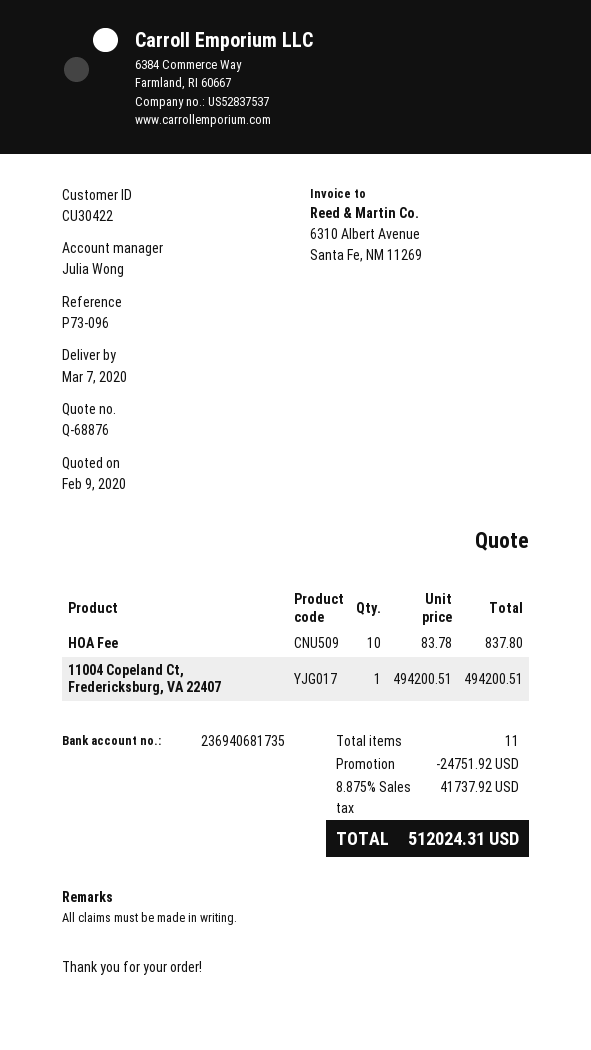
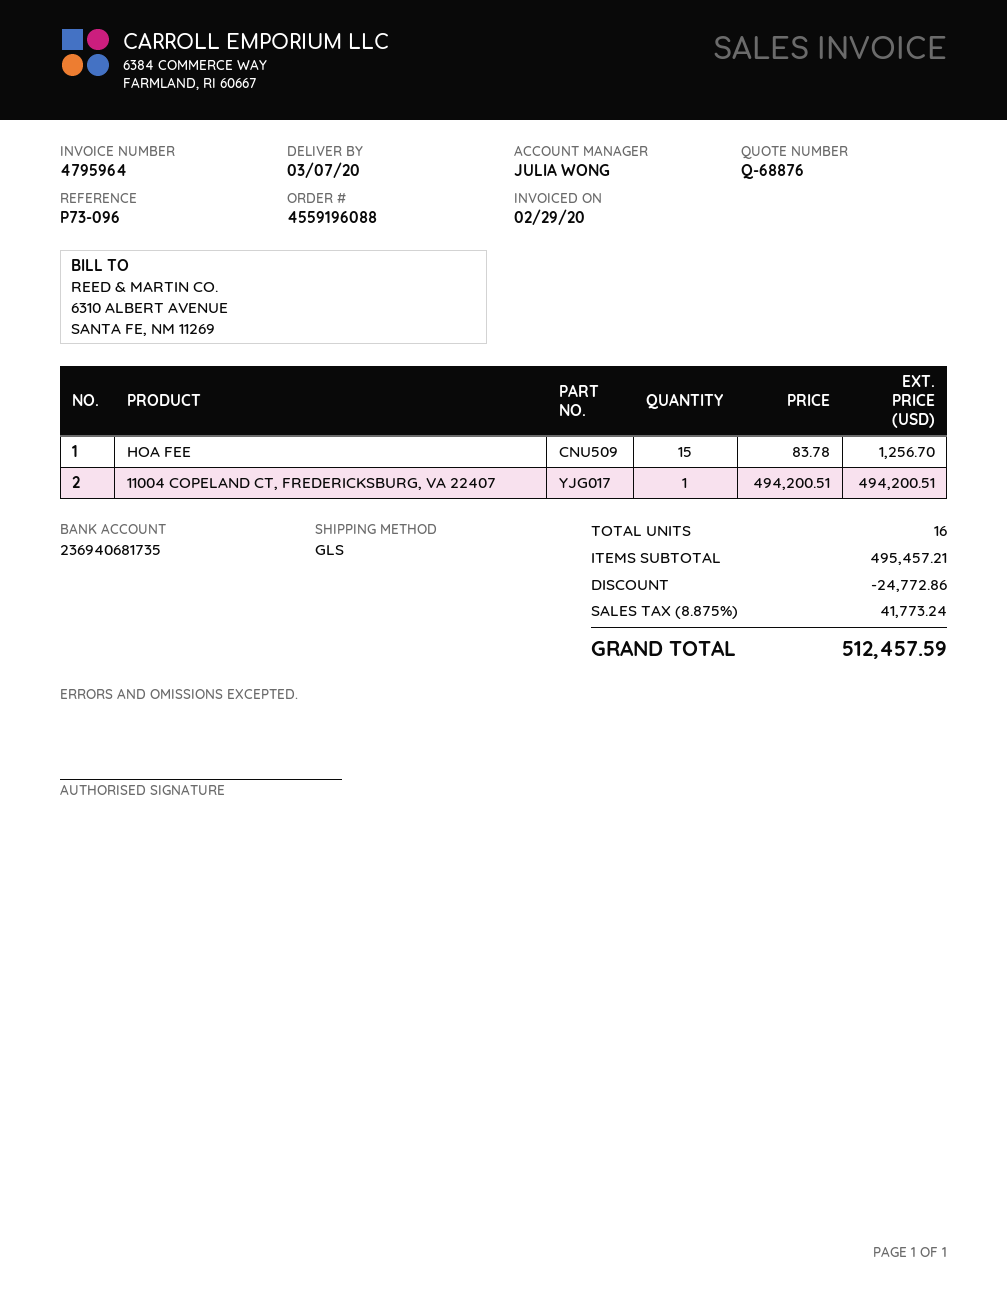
HOA Fee: 10 x 83.78 = 837.80 -> 15 x 83.78 = 1256.70
total quantity: 11 -> 16
discount: 24751.92 -> 24772.86
tax: 8.875% = 41737.92 -> 8.875% = 41773.24
total: 512024.31 -> 512457.59

